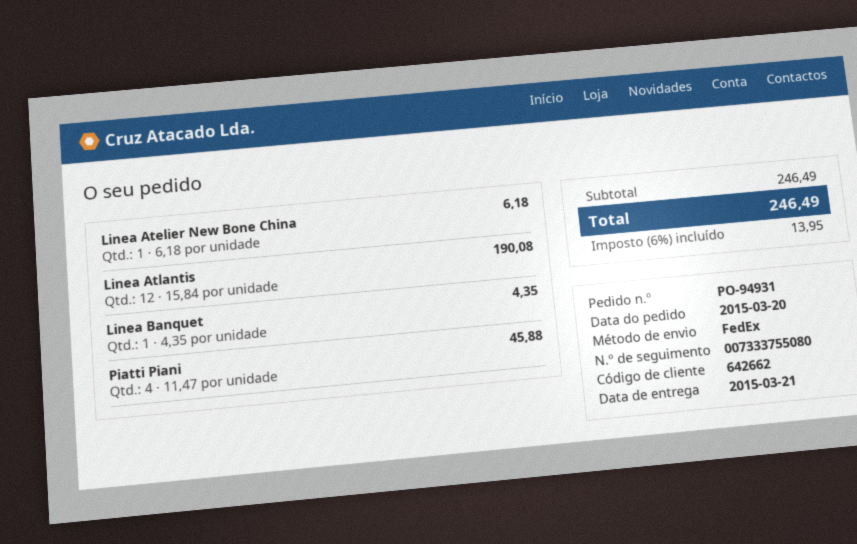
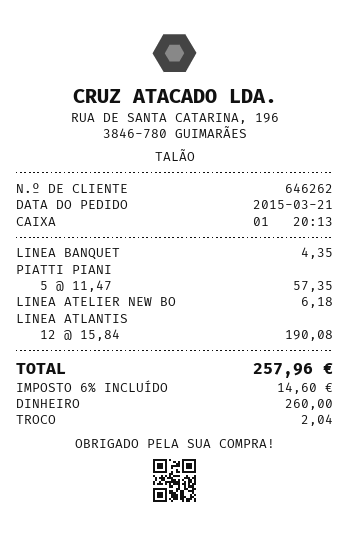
order date: 2015-03-20 -> 2015-03-21
customer number: 642662 -> 646262
Piatti Piani: 4 x 11.47 = 45.88 -> 5 x 11.47 = 57.35
tax: 6% = 13.95 -> 6% = 14.60
total: 246.49 -> 257.96

